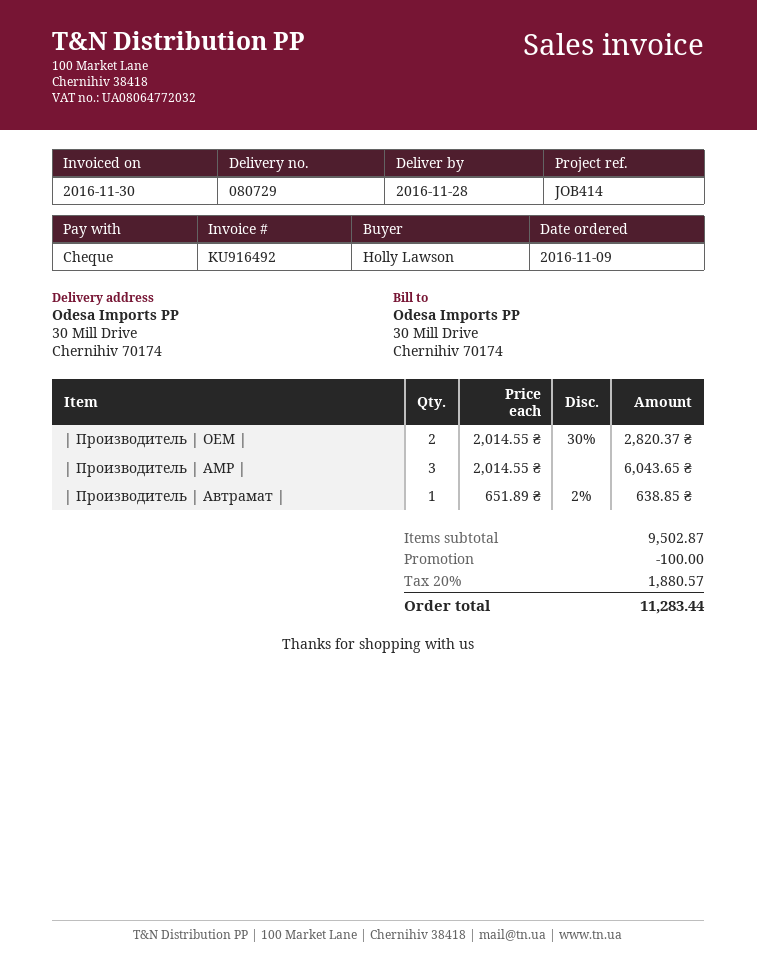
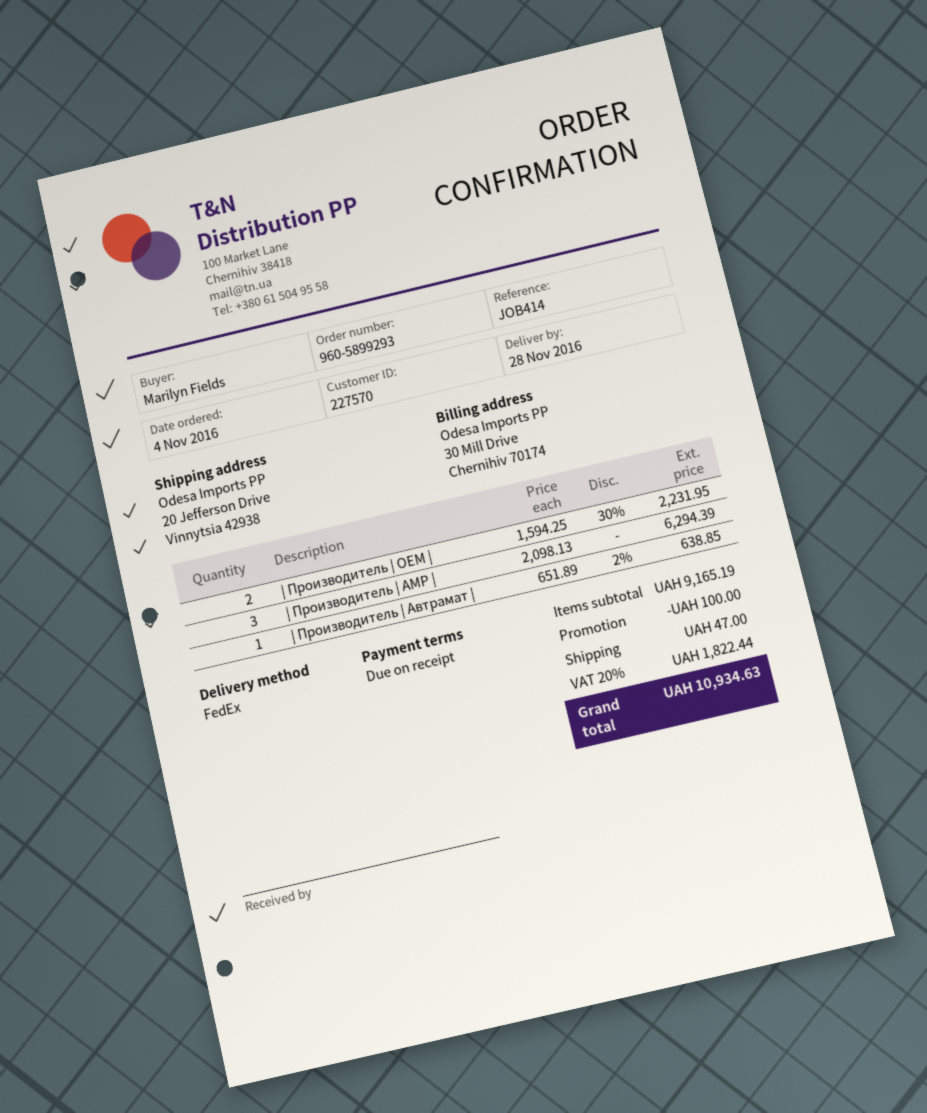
order date: 2016-11-09 -> 2016-11-04
ordered by: Holly Lawson -> Marilyn Fields
ship to: 30 Mill Drive, Chernihiv 70174 -> 20 Jefferson Drive, Vinnytsia 42938
| Производитель | ОЕМ |: 2 x 2014.55 - 30% = 2820.37 -> 2 x 1594.25 - 30% = 2231.95
| Производитель | AMP |: 3 x 2014.55 = 6043.65 -> 3 x 2098.13 = 6294.39
subtotal: 9502.87 -> 9165.19
shipping: none -> 47.00
tax: 20% = 1880.57 -> 20% = 1822.44
total: 11283.44 -> 10934.63

